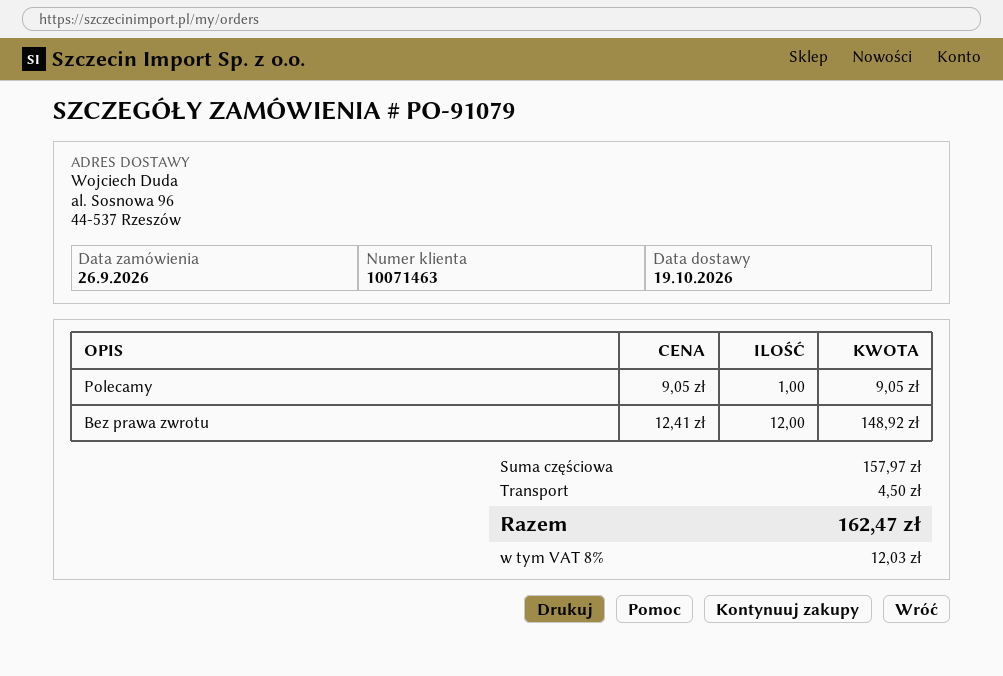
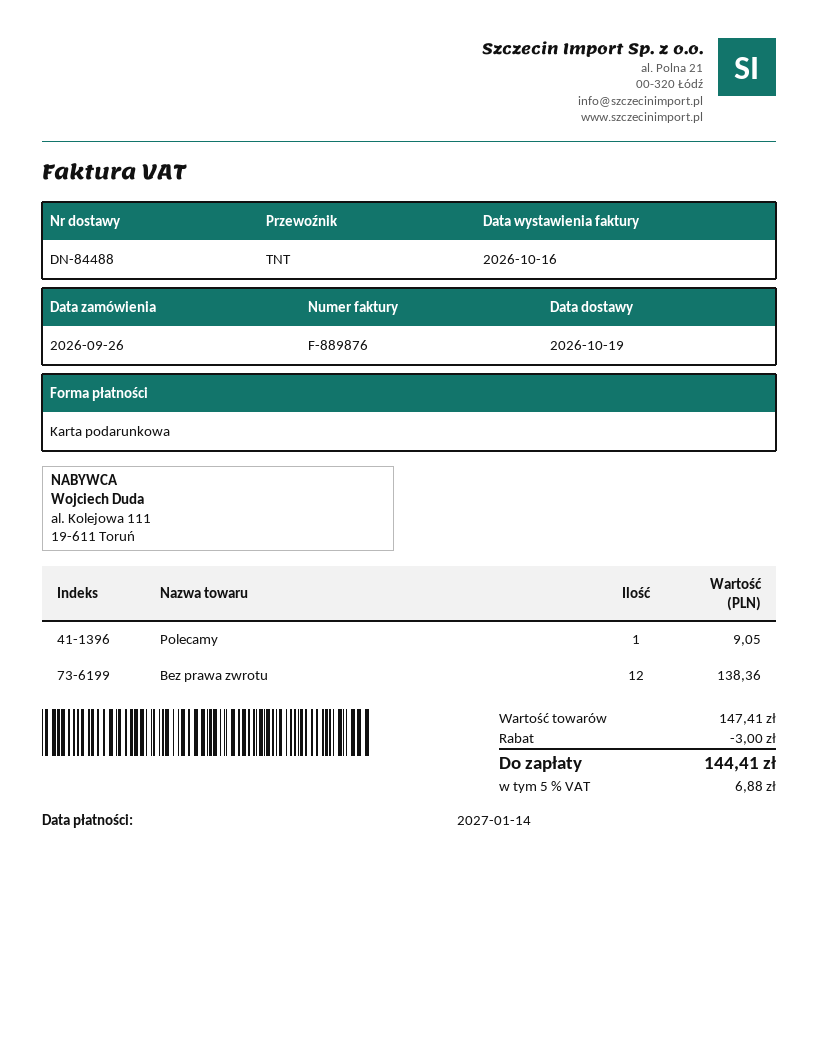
Bez prawa zwrotu: 12 for 148.92 -> 12 for 138.36
subtotal: 157.97 -> 147.41
discount: none -> 3.00
shipping: 4.50 -> none
tax: 8% = 12.03 -> 5% = 6.88
total: 162.47 -> 144.41

